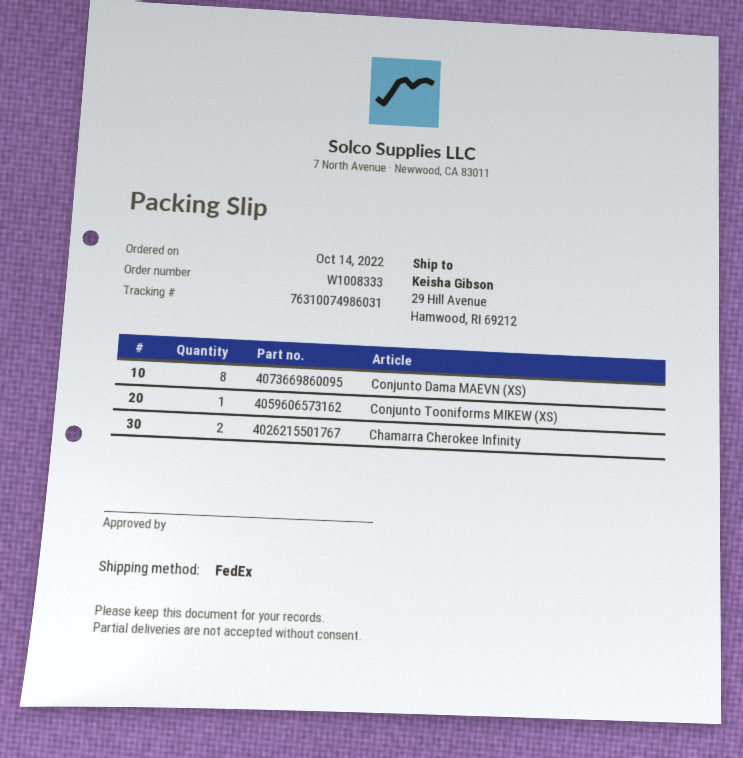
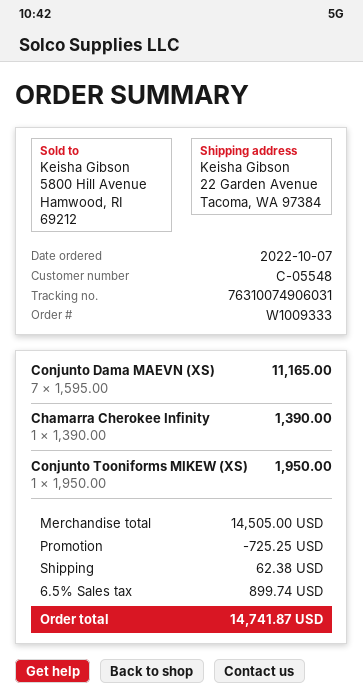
order number: W1008333 -> W1009333
order date: 2022-10-14 -> 2022-10-07
tracking number: 76310074986031 -> 76310074906031
ship to: 29 Hill Avenue, Hamwood, RI 69212 -> 22 Garden Avenue, Tacoma, WA 97384
Conjunto Dama MAEVN (XS): 8 -> 7
Chamarra Cherokee Infinity: 2 -> 1

